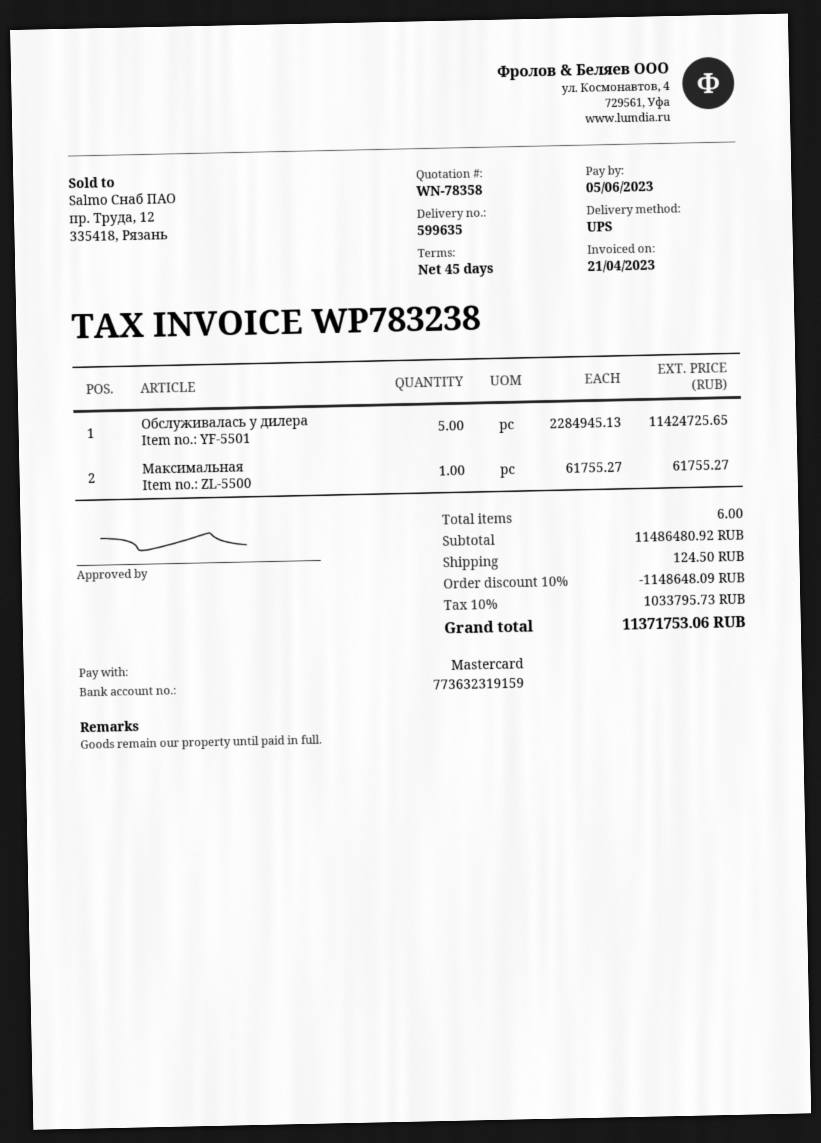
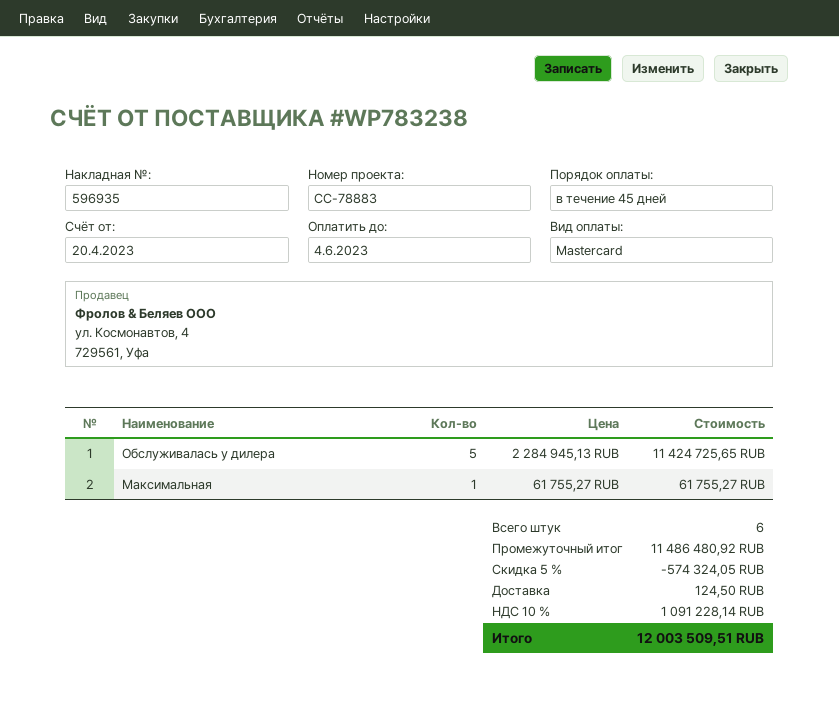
delivery note number: 599635 -> 596935
invoice date: 2023-04-21 -> 2023-04-20
due date: 2023-06-05 -> 2023-06-04
discount: 10% = 1148648.09 -> 5% = 574324.05
tax: 10% = 1033795.73 -> 10% = 1091228.14
total: 11371753.06 -> 12003509.51

